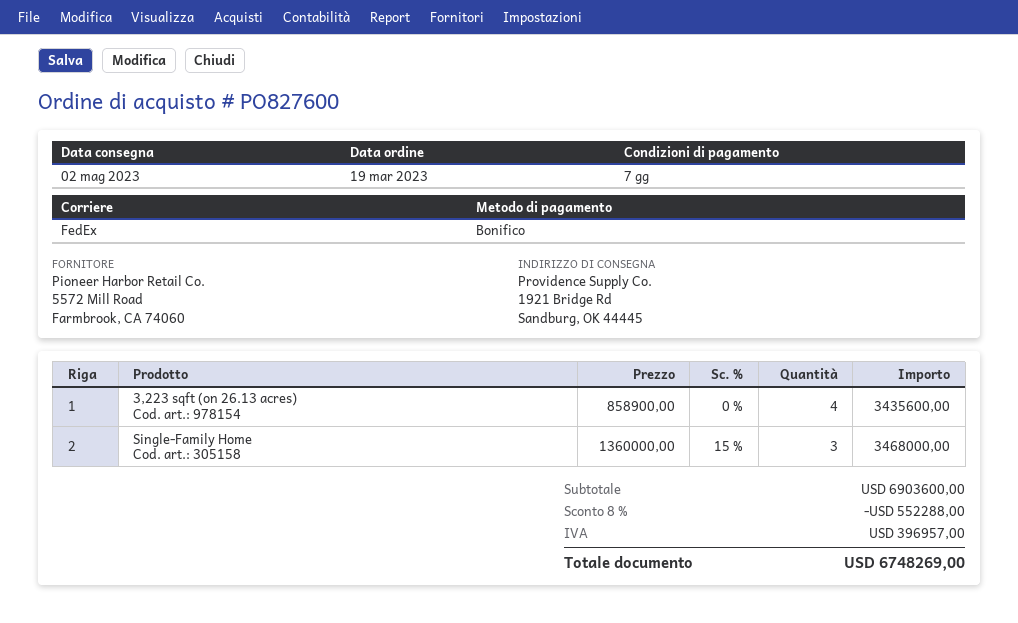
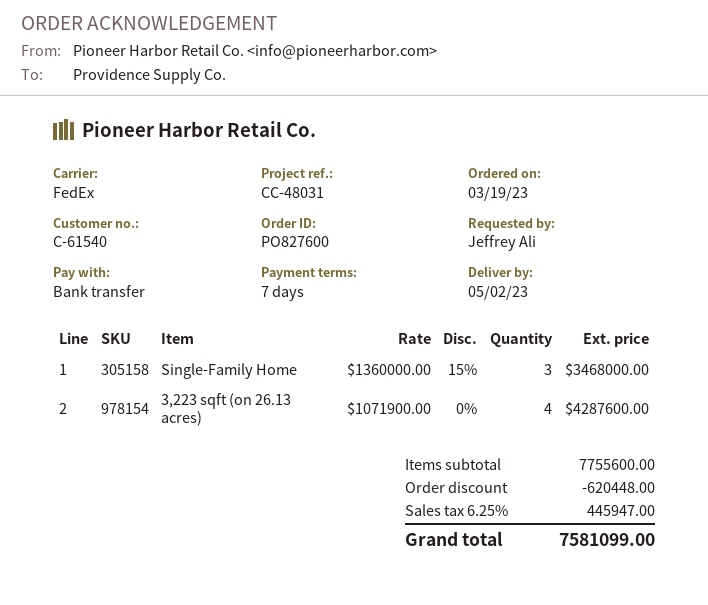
3,223 sqft (on 26.13 acres): 4 x 858900.00 = 3435600.00 -> 4 x 1071900.00 = 4287600.00
subtotal: 6903600.00 -> 7755600.00
discount: 552288.00 -> 620448.00
tax: 396957.00 -> 445947.00
total: 6748269.00 -> 7581099.00

